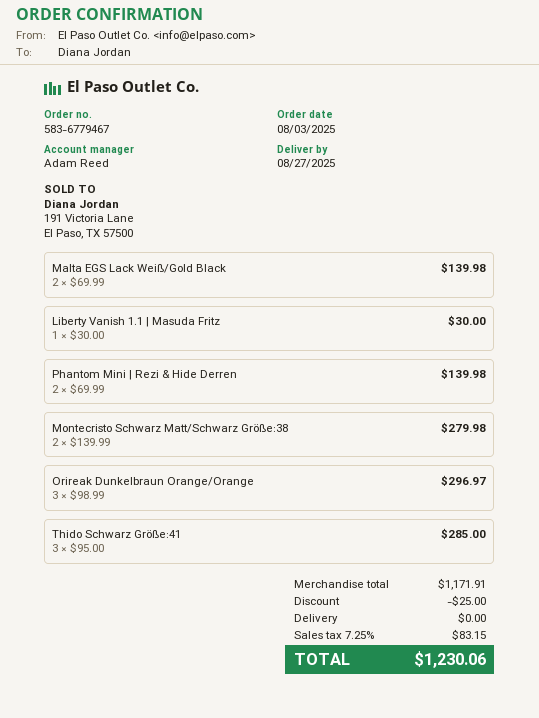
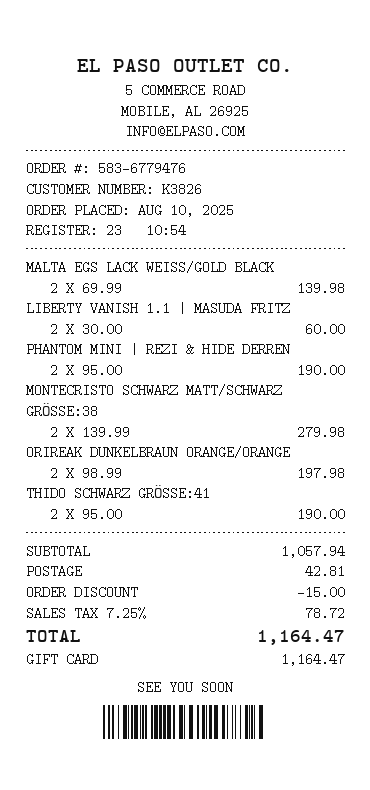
order number: 583-6779467 -> 583-6779476
order date: 2025-08-03 -> 2025-08-10
Liberty Vanish 1.1 | Masuda Fritz: 1 x 30.00 = 30.00 -> 2 x 30.00 = 60.00
Phantom Mini | Rezi & Hide Derren: 2 x 69.99 = 139.98 -> 2 x 95.00 = 190.00
Orireak Dunkelbraun Orange/Orange: 3 x 98.99 = 296.97 -> 2 x 98.99 = 197.98
Thido Schwarz Größe:41: 3 x 95.00 = 285.00 -> 2 x 95.00 = 190.00
subtotal: 1171.91 -> 1057.94
discount: 25.00 -> 15.00
shipping: 0.00 -> 42.81
tax: 7.25% = 83.15 -> 7.25% = 78.72
total: 1230.06 -> 1164.47

